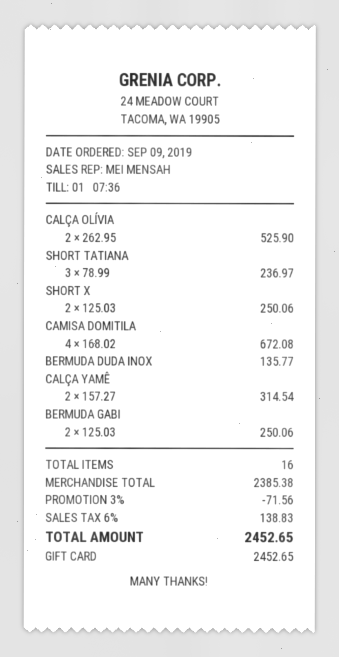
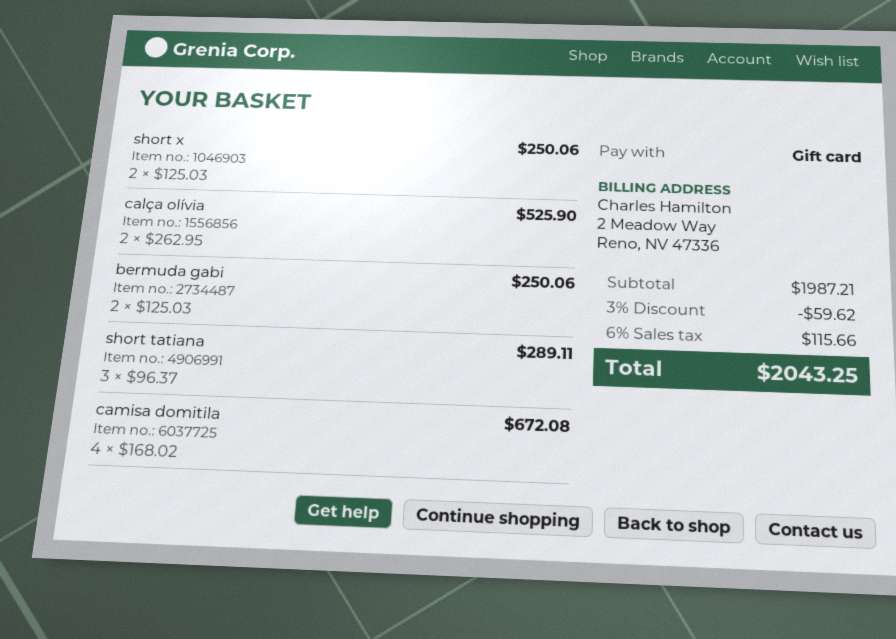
SHORT TATIANA: 3 x 78.99 = 236.97 -> 3 x 96.37 = 289.11
BERMUDA DUDA INOX: 1 x 135.77 = 135.77 -> none
CALÇA YAMÊ: 2 x 157.27 = 314.54 -> none
subtotal: 2385.38 -> 1987.21
discount: 3% = 71.56 -> 3% = 59.62
tax: 6% = 138.83 -> 6% = 115.66
total: 2452.65 -> 2043.25

